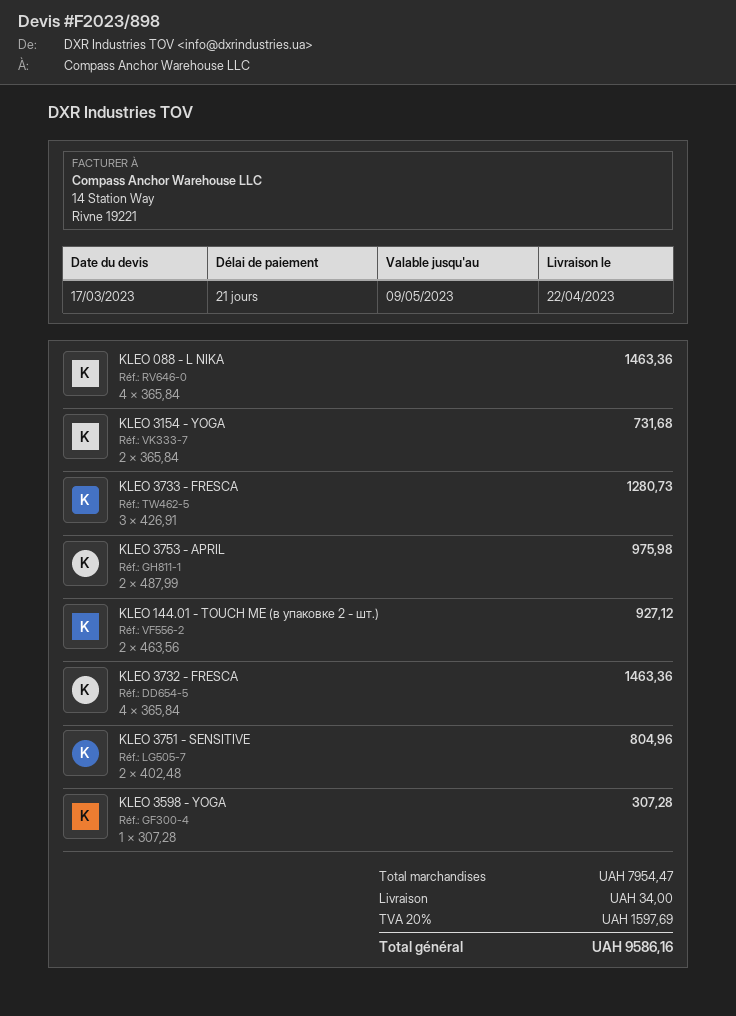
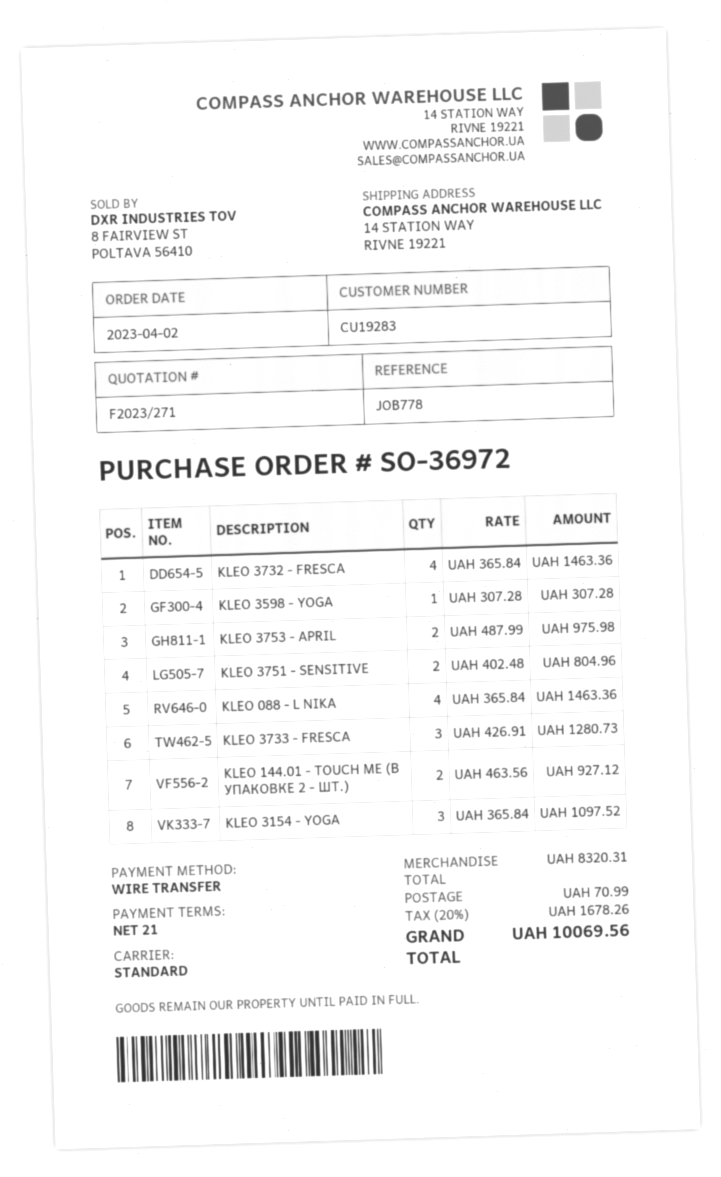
quote number: F2023/898 -> F2023/271
KLEO 3154 - YOGA: 2 x 365.84 = 731.68 -> 3 x 365.84 = 1097.52
subtotal: 7954.47 -> 8320.31
shipping: 34.00 -> 70.99
tax: 20% = 1597.69 -> 20% = 1678.26
total: 9586.16 -> 10069.56

